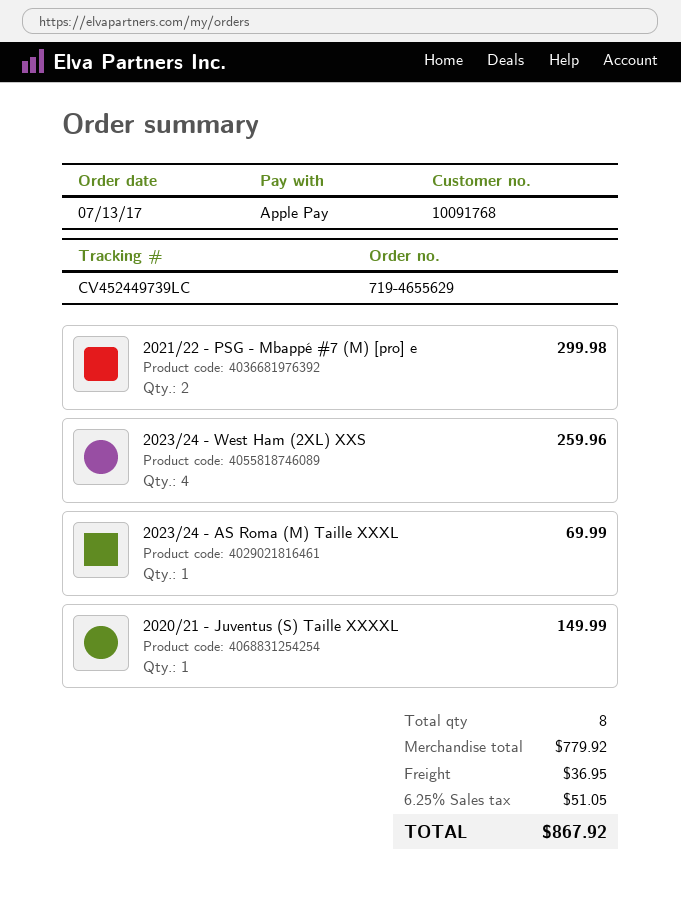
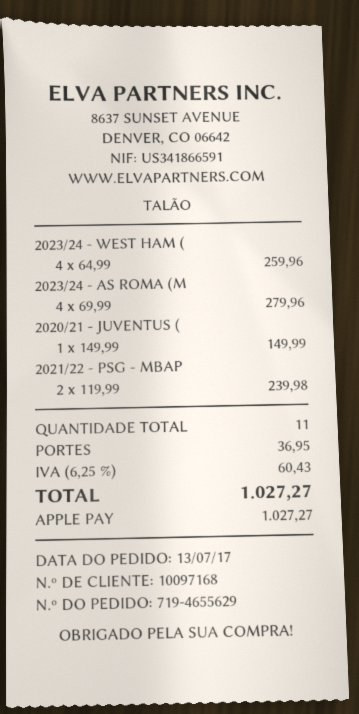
customer number: 10091768 -> 10097168
2021/22 - PSG - Mbappé #7 (M) [pro] e: 2 for 299.98 -> 2 for 239.98
2023/24 - AS Roma (M) Taille XXXL: 1 for 69.99 -> 4 for 279.96
total quantity: 8 -> 11
tax: 6.25% = 51.05 -> 6.25% = 60.43
total: 867.92 -> 1027.27

